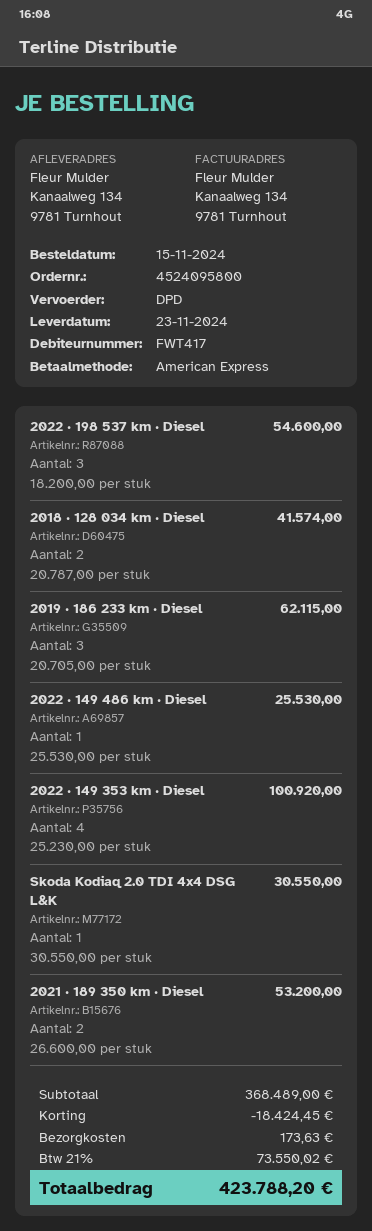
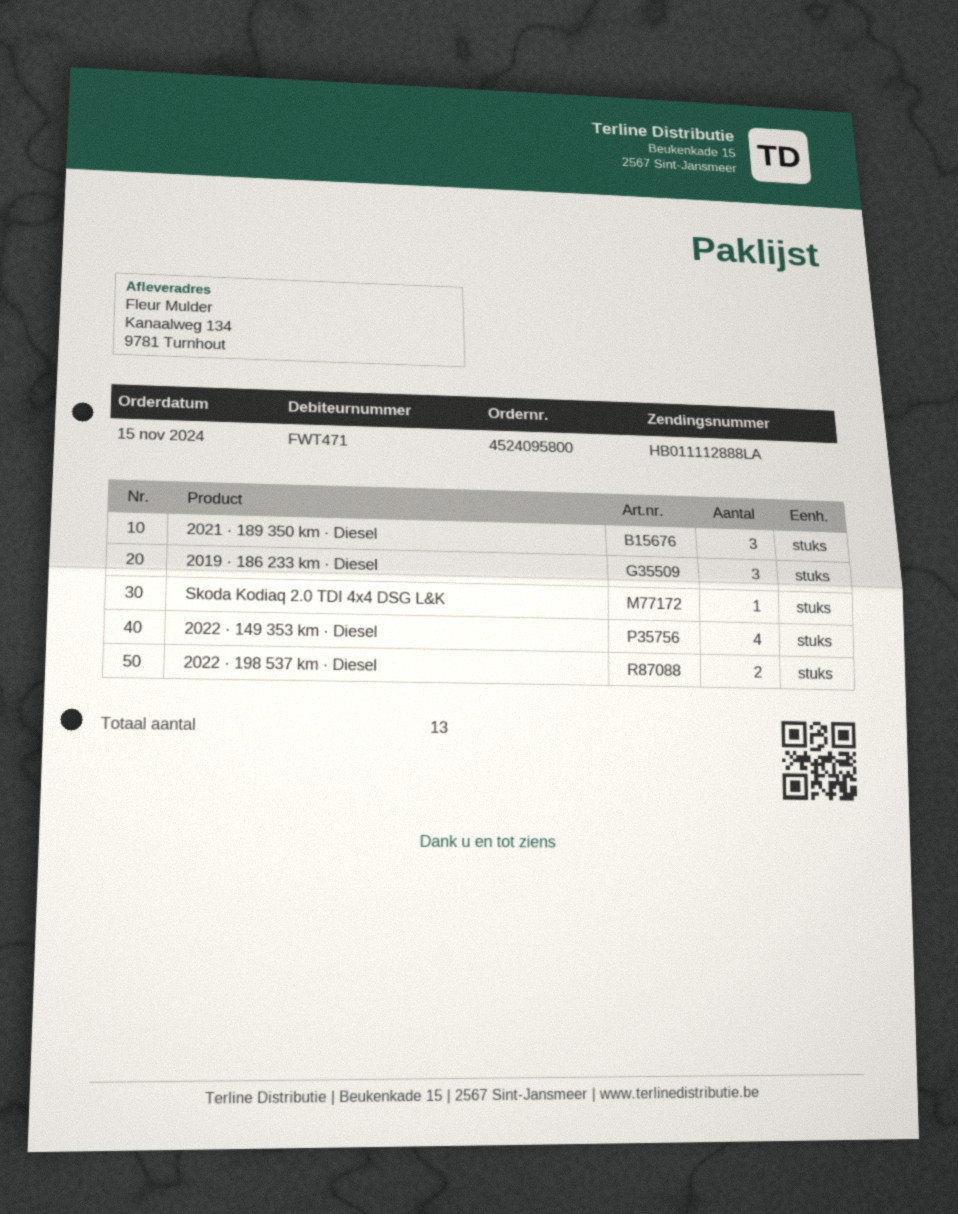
customer number: FWT417 -> FWT471
2022 · 198 537 km · Diesel: 3 -> 2
2018 · 128 034 km · Diesel: 2 -> none
2022 · 149 486 km · Diesel: 1 -> none
2021 · 189 350 km · Diesel: 2 -> 3

